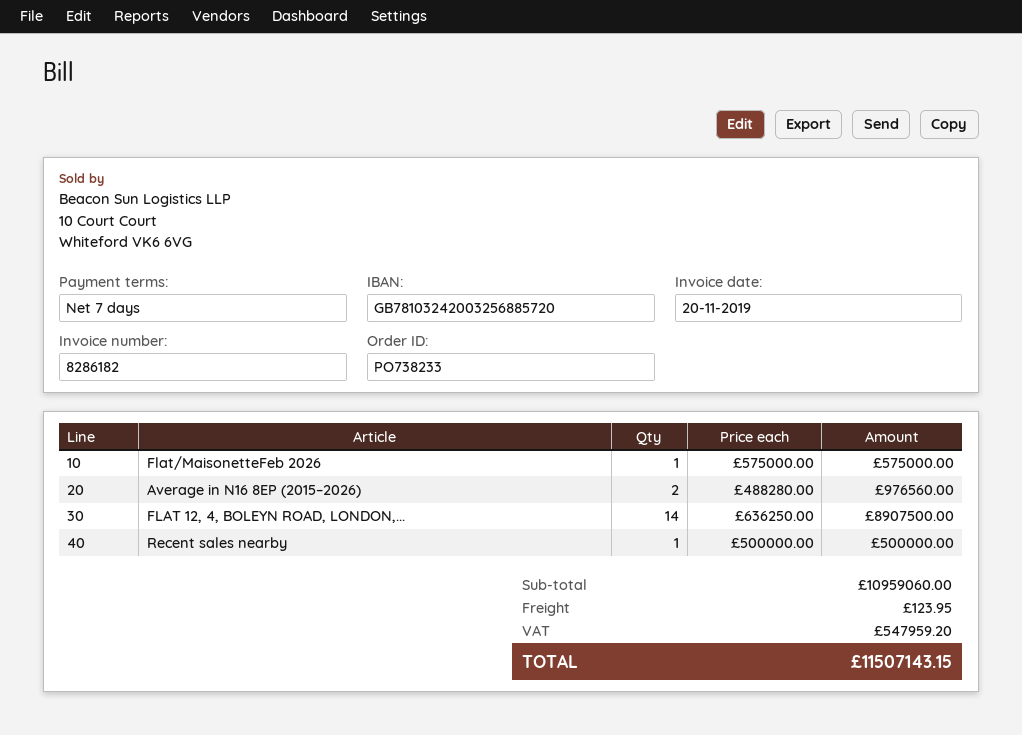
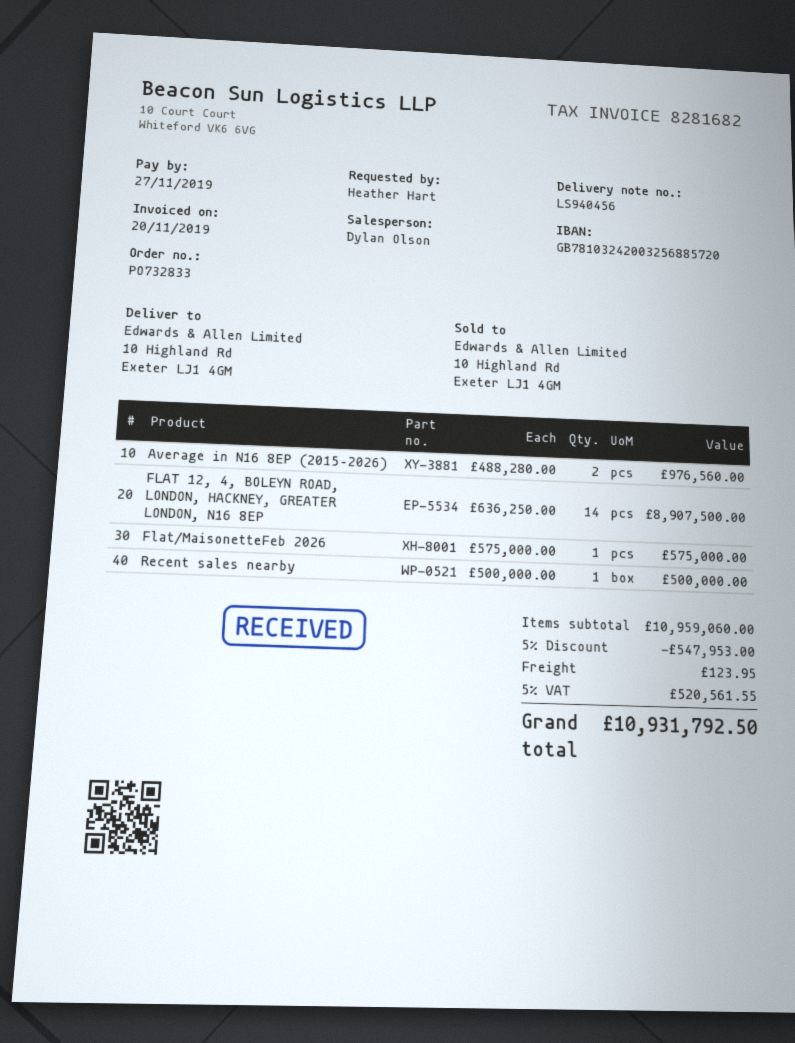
order number: PO738233 -> PO732833
invoice number: 8286182 -> 8281682
discount: none -> 5% = 547953.00
tax: 547959.20 -> 520561.55
total: 11507143.15 -> 10931792.50

